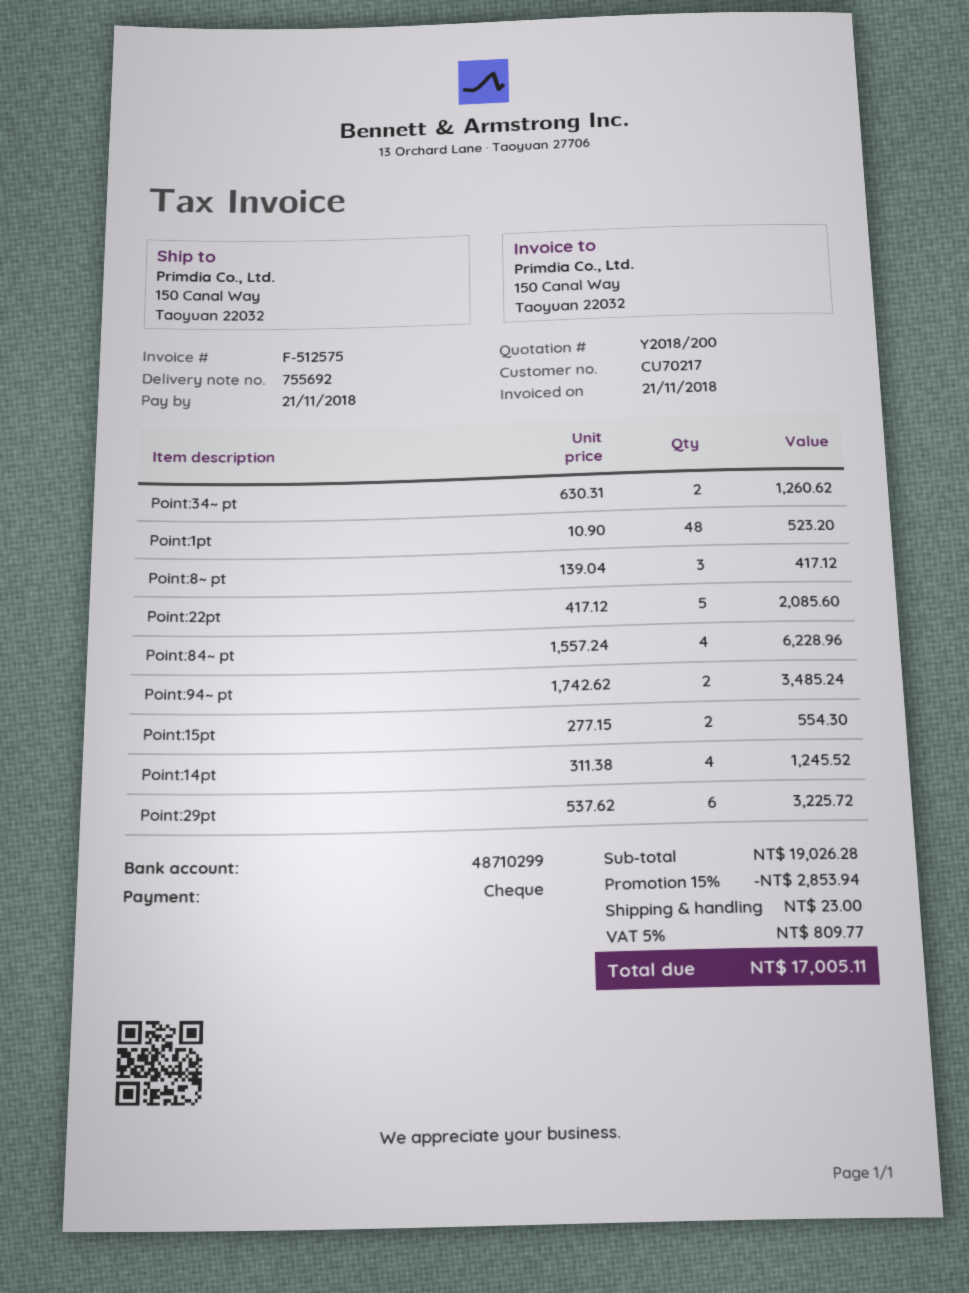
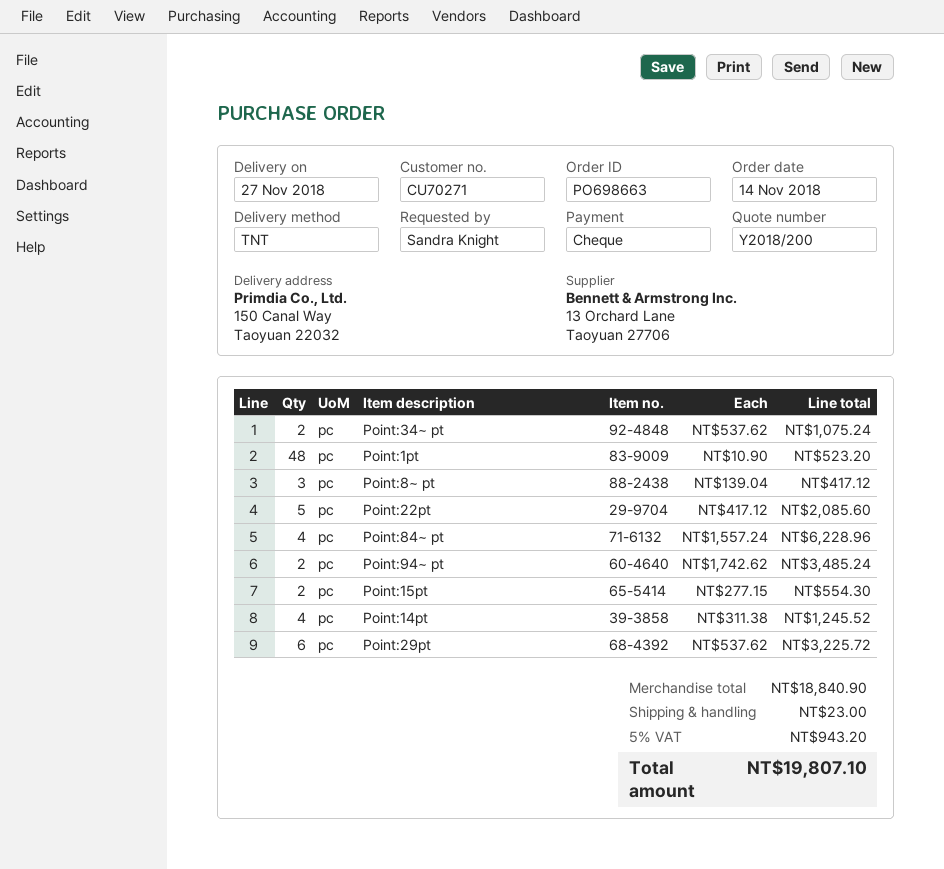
customer number: CU70217 -> CU70271
Point:34~ pt: 2 x 630.31 = 1260.62 -> 2 x 537.62 = 1075.24
subtotal: 19026.28 -> 18840.90
discount: 15% = 2853.94 -> none
tax: 5% = 809.77 -> 5% = 943.20
total: 17005.11 -> 19807.10

